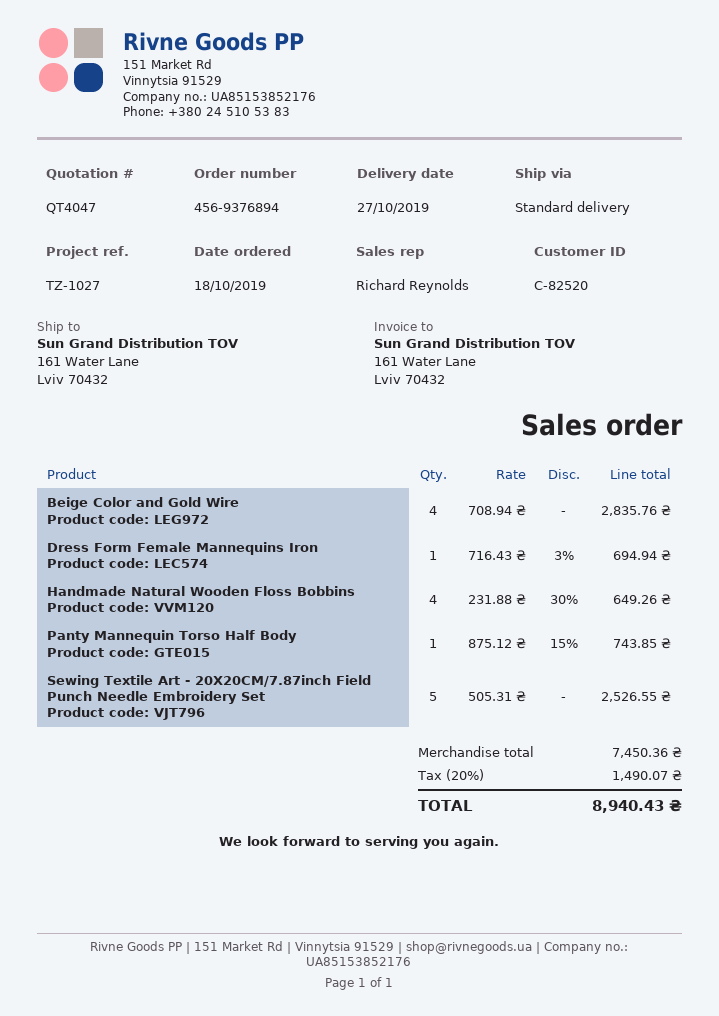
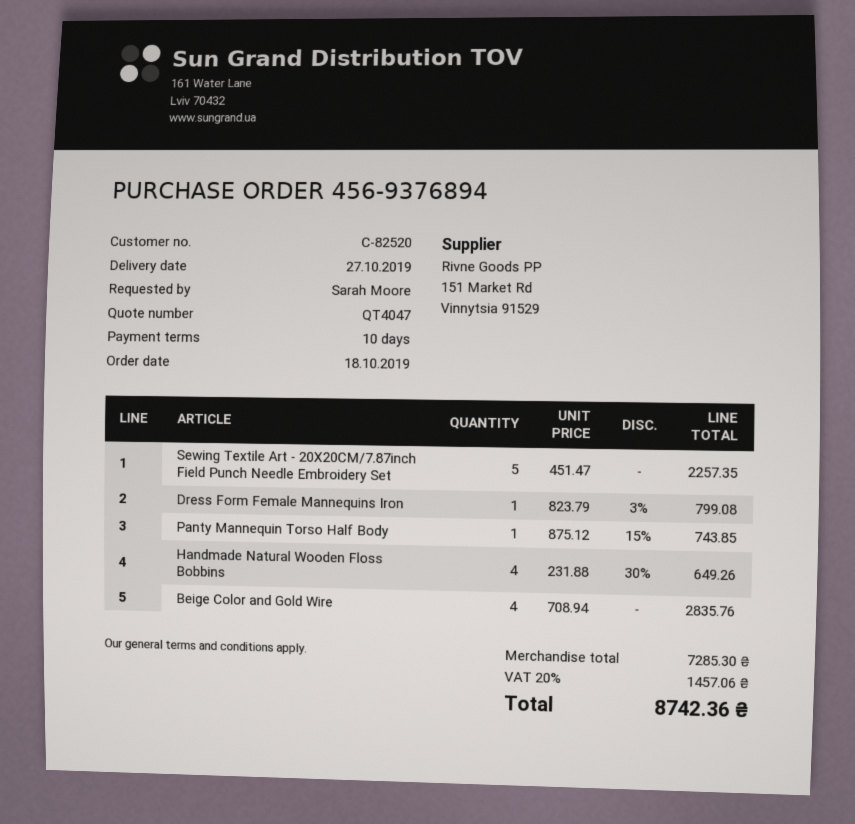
Dress Form Female Mannequins Iron: 1 x 716.43 - 3% = 694.94 -> 1 x 823.79 - 3% = 799.08
Sewing Textile Art - 20X20CM/7.87inch Field Punch Needle Embroidery Set: 5 x 505.31 = 2526.55 -> 5 x 451.47 = 2257.35
subtotal: 7450.36 -> 7285.30
tax: 20% = 1490.07 -> 20% = 1457.06
total: 8940.43 -> 8742.36

